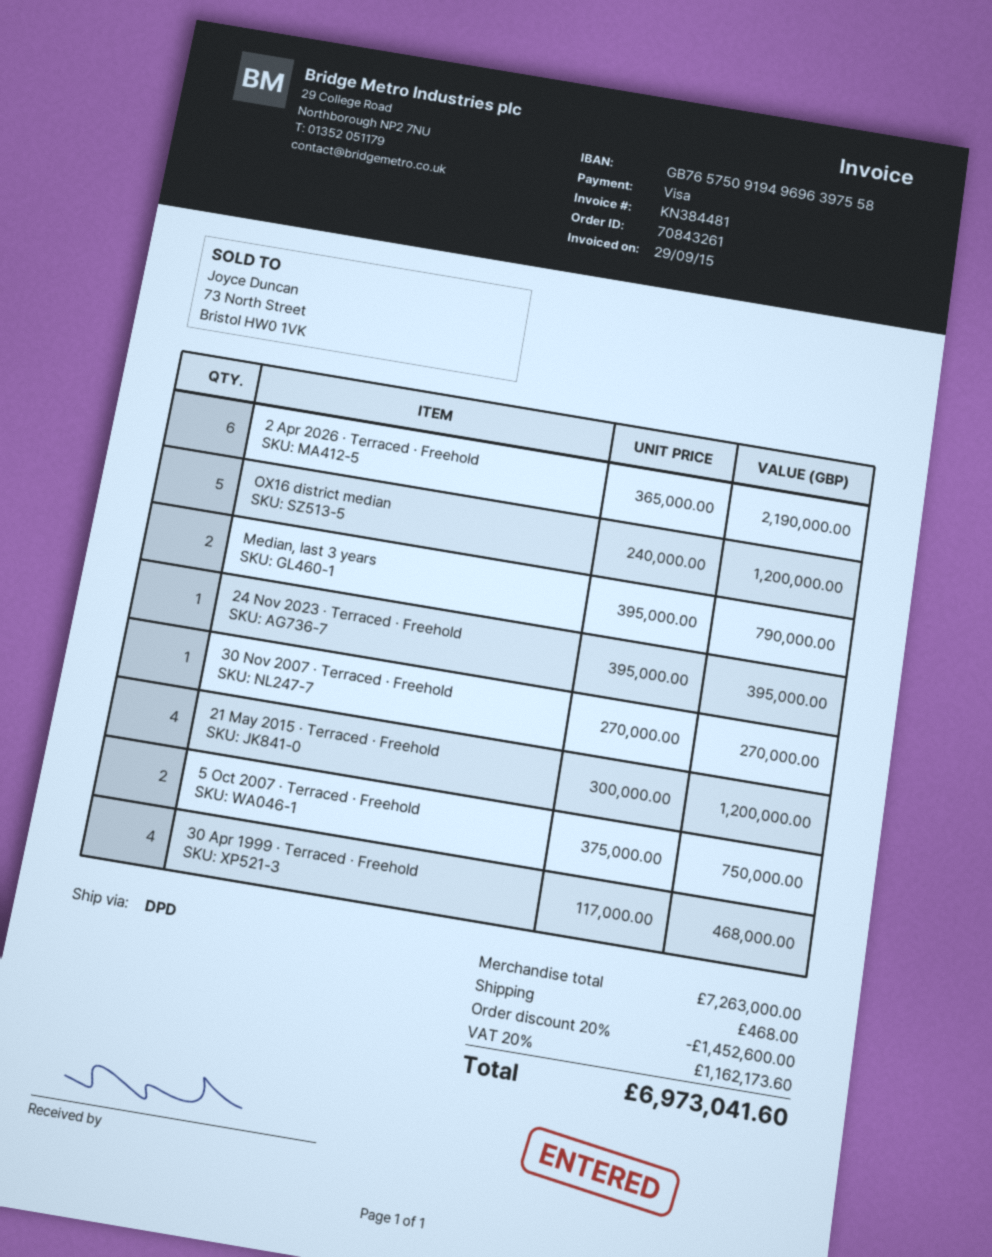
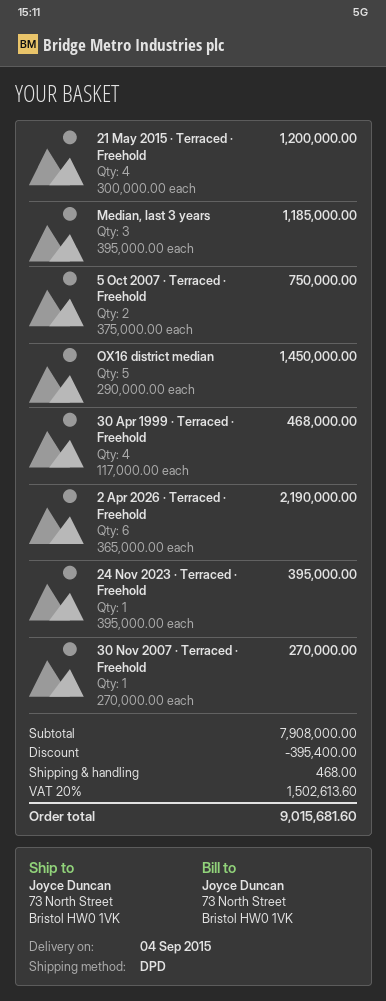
OX16 district median: 5 x 240000.00 = 1200000.00 -> 5 x 290000.00 = 1450000.00
Median, last 3 years: 2 x 395000.00 = 790000.00 -> 3 x 395000.00 = 1185000.00
subtotal: 7263000.00 -> 7908000.00
discount: 1452600.00 -> 395400.00
tax: 20% = 1162173.60 -> 20% = 1502613.60
total: 6973041.60 -> 9015681.60

